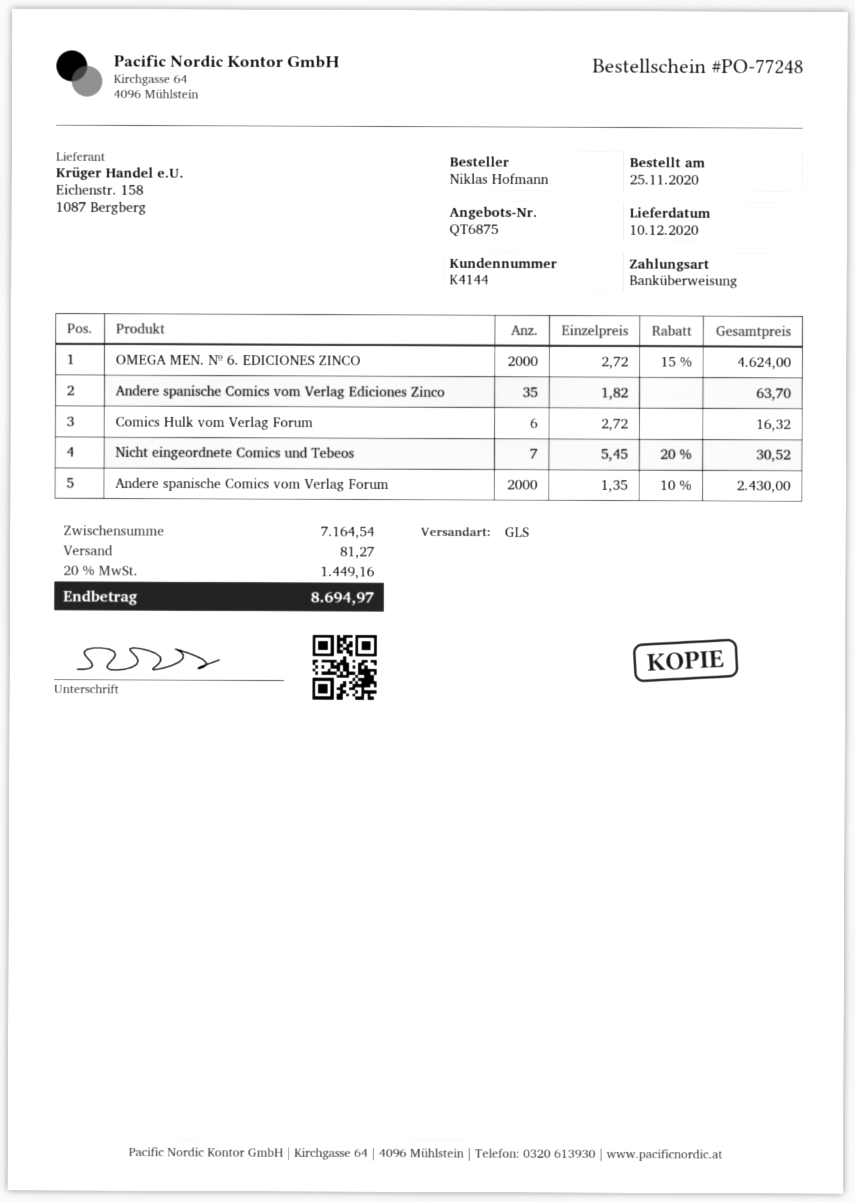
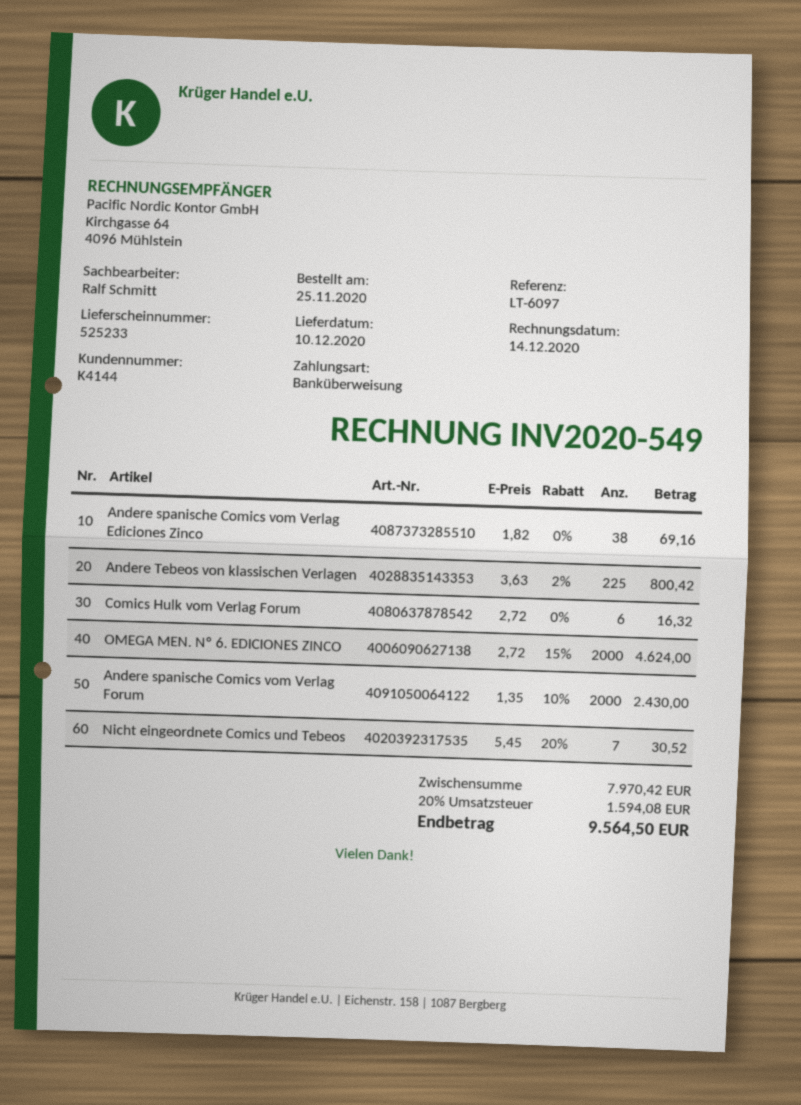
Andere spanische Comics vom Verlag Ediciones Zinco: 35 x 1.82 = 63.70 -> 38 x 1.82 = 69.16
Andere Tebeos von klassischen Verlagen: none -> 225 x 3.63 - 2% = 800.42
subtotal: 7164.54 -> 7970.42
shipping: 81.27 -> none
tax: 20% = 1449.16 -> 20% = 1594.08
total: 8694.97 -> 9564.50

